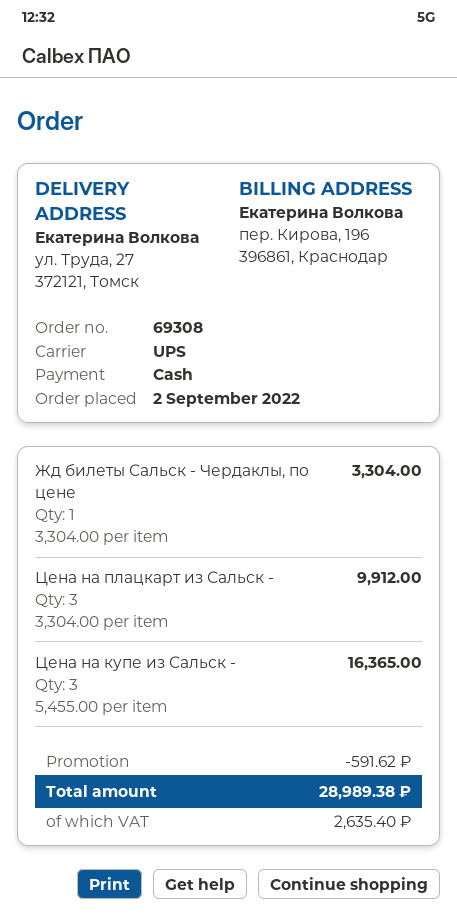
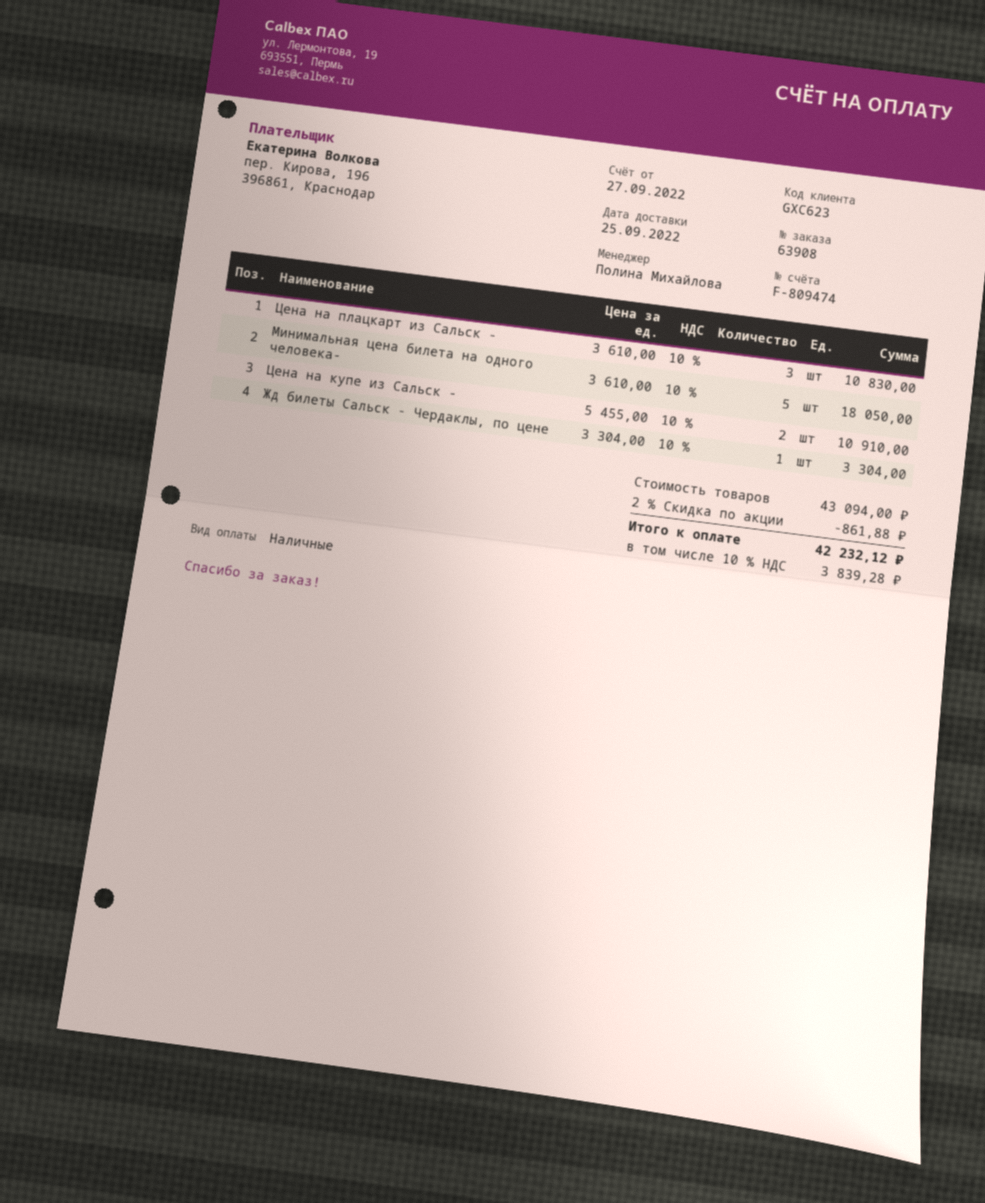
order number: 69308 -> 63908
Цена на плацкарт из Сальск -: 3 x 3304.00 = 9912.00 -> 3 x 3610.00 = 10830.00
Цена на купе из Сальск -: 3 x 5455.00 = 16365.00 -> 2 x 5455.00 = 10910.00
Минимальная цена билета на одного человека-: none -> 5 x 3610.00 = 18050.00
discount: 591.62 -> 861.88
tax: 2635.40 -> 3839.28
total: 28989.38 -> 42232.12

